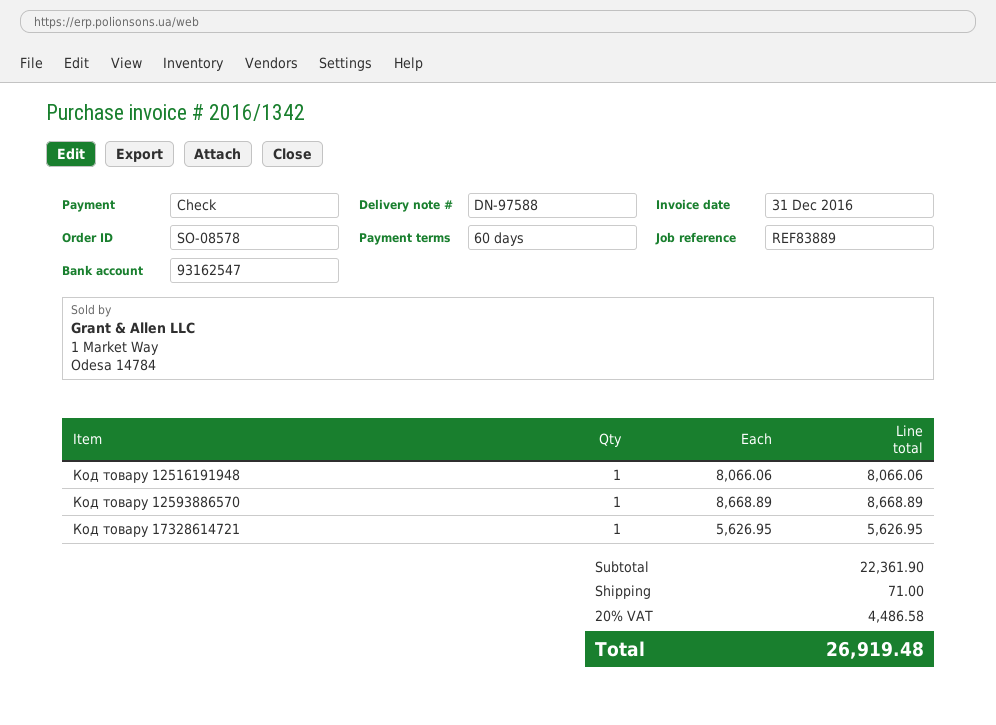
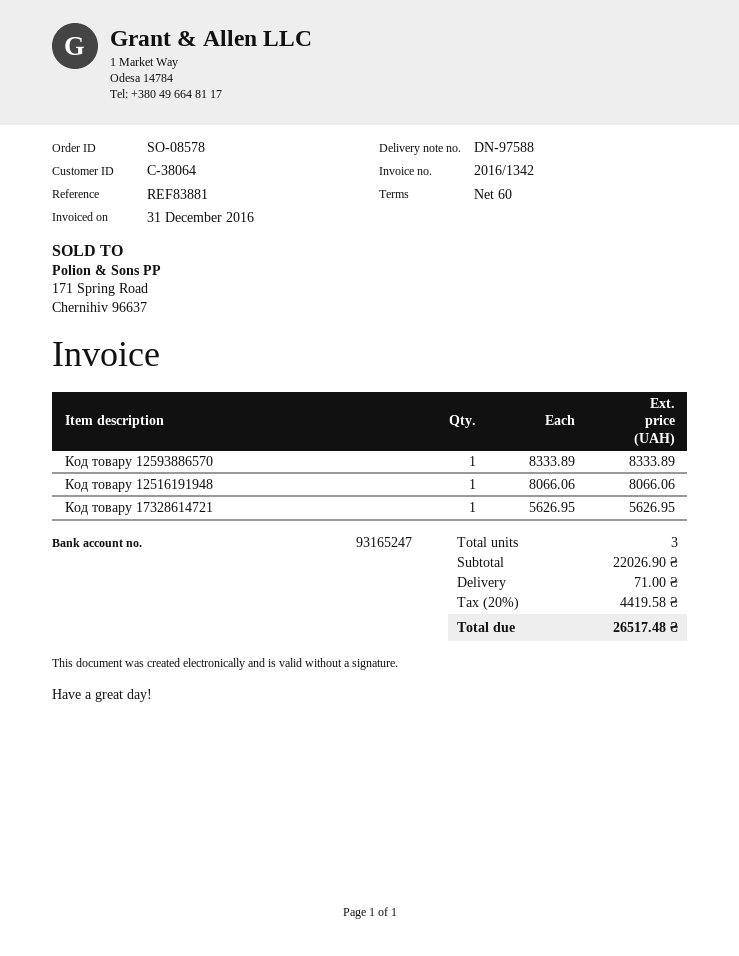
reference: REF83889 -> REF83881
bank account: 93162547 -> 93165247
Код товару 12593886570: 1 x 8668.89 = 8668.89 -> 1 x 8333.89 = 8333.89
subtotal: 22361.90 -> 22026.90
tax: 20% = 4486.58 -> 20% = 4419.58
total: 26919.48 -> 26517.48

